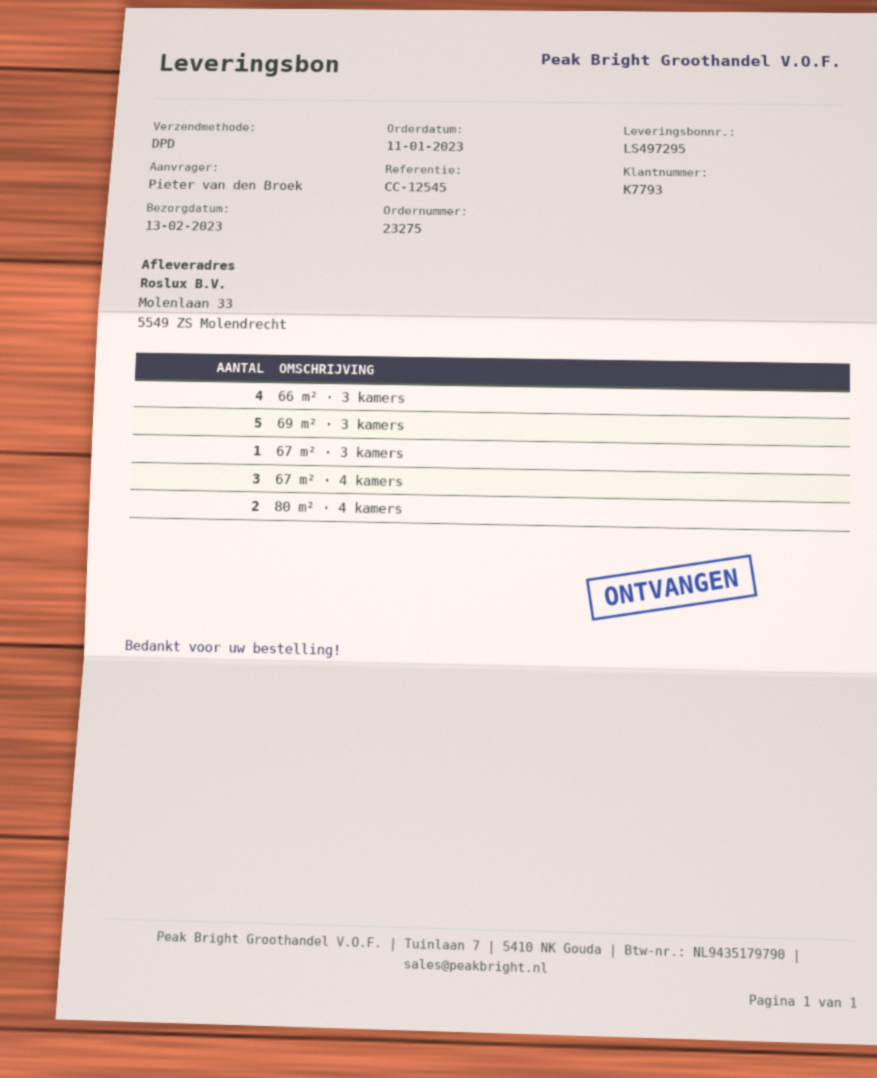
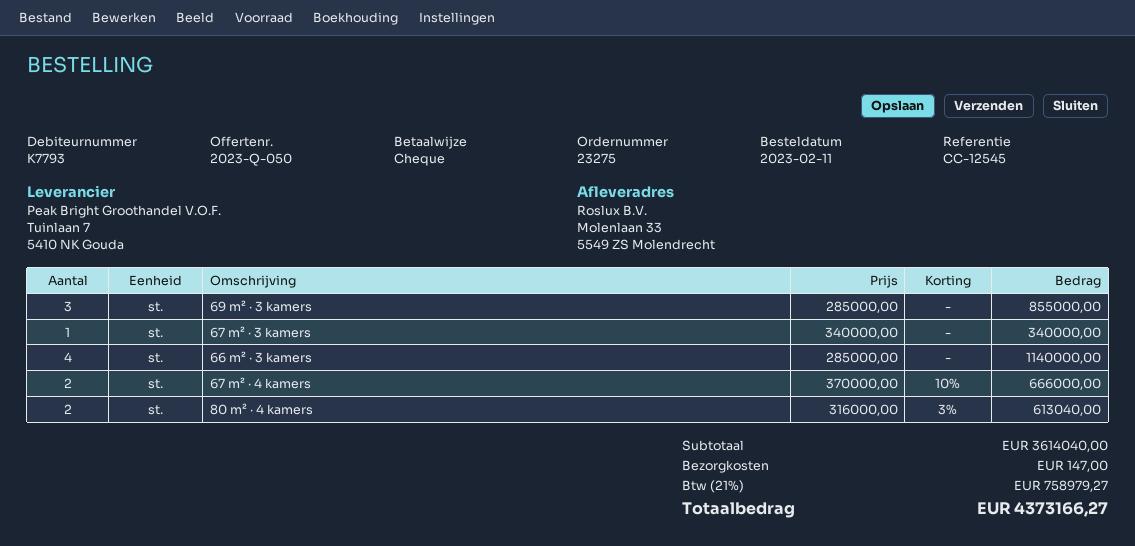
order date: 2023-01-11 -> 2023-02-11
69 m² · 3 kamers: 5 -> 3
67 m² · 4 kamers: 3 -> 2

